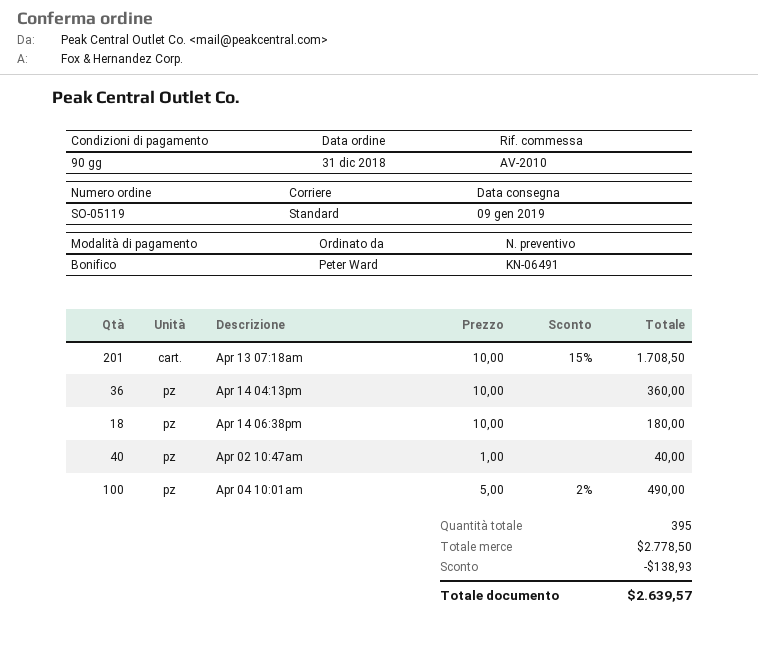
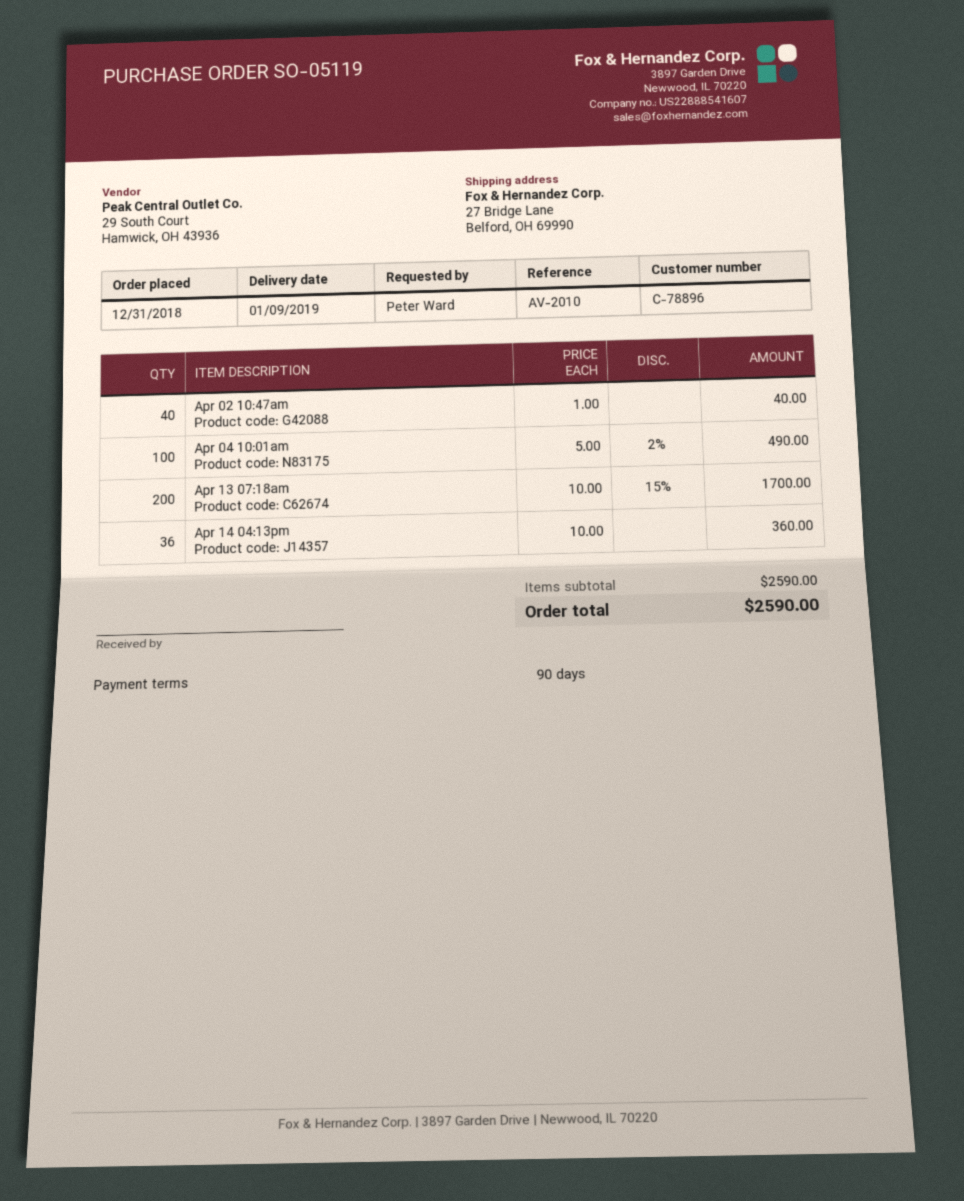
Apr 13 07:18am: 201 x 10.00 - 15% = 1708.50 -> 200 x 10.00 - 15% = 1700.00
Apr 14 06:38pm: 18 x 10.00 = 180.00 -> none
subtotal: 2778.50 -> 2590.00
discount: 138.93 -> none
total: 2639.57 -> 2590.00

